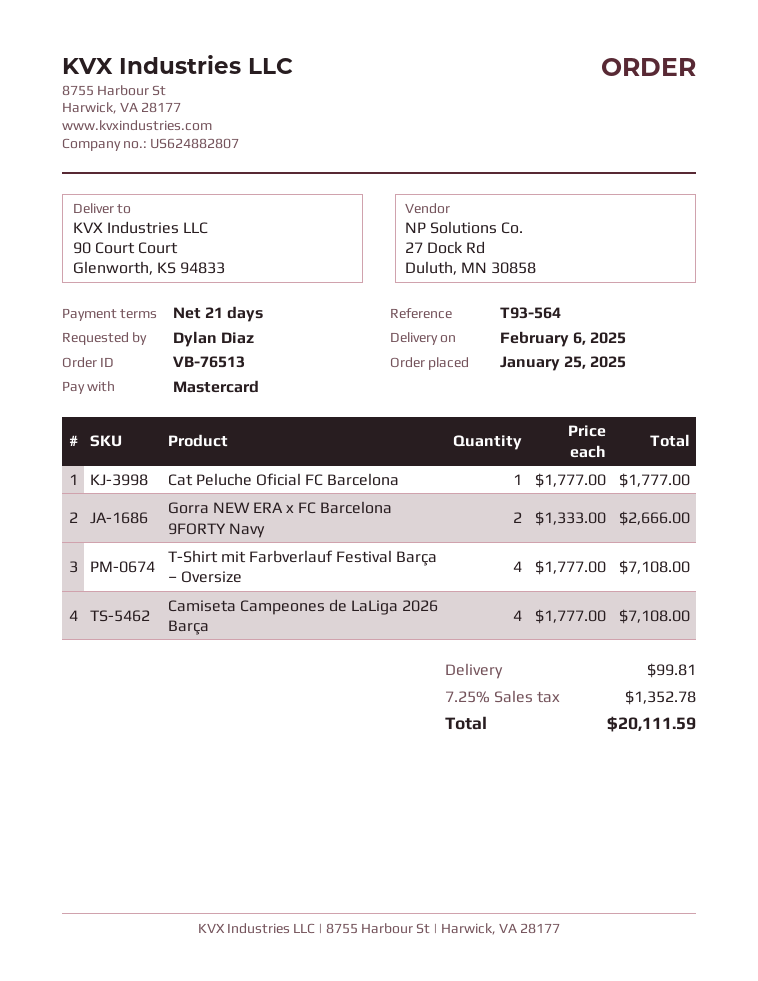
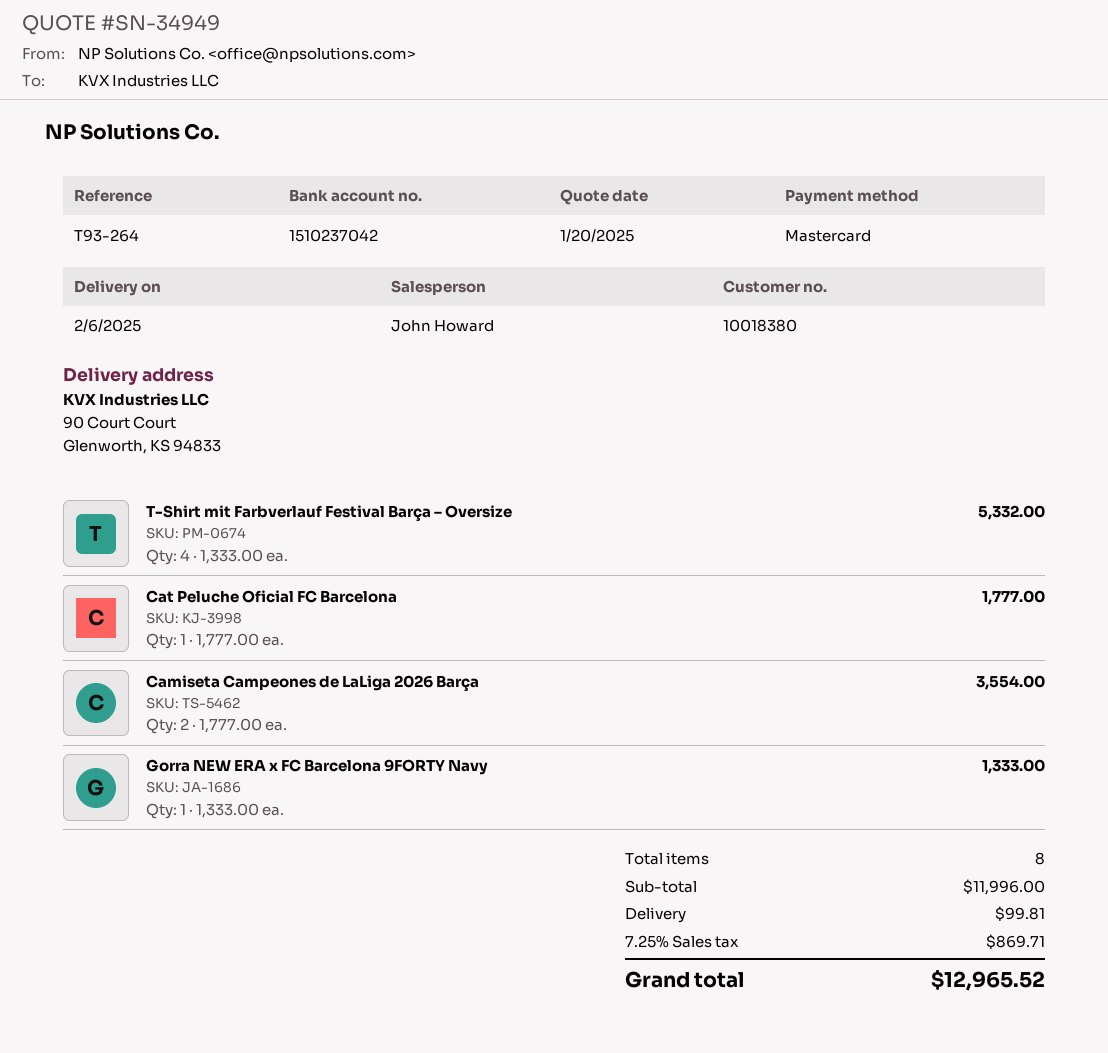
reference: T93-564 -> T93-264
Gorra NEW ERA x FC Barcelona 9FORTY Navy: 2 x 1333.00 = 2666.00 -> 1 x 1333.00 = 1333.00
T-Shirt mit Farbverlauf Festival Barça – Oversize: 4 x 1777.00 = 7108.00 -> 4 x 1333.00 = 5332.00
Camiseta Campeones de LaLiga 2026 Barça: 4 x 1777.00 = 7108.00 -> 2 x 1777.00 = 3554.00
tax: 7.25% = 1352.78 -> 7.25% = 869.71
total: 20111.59 -> 12965.52

